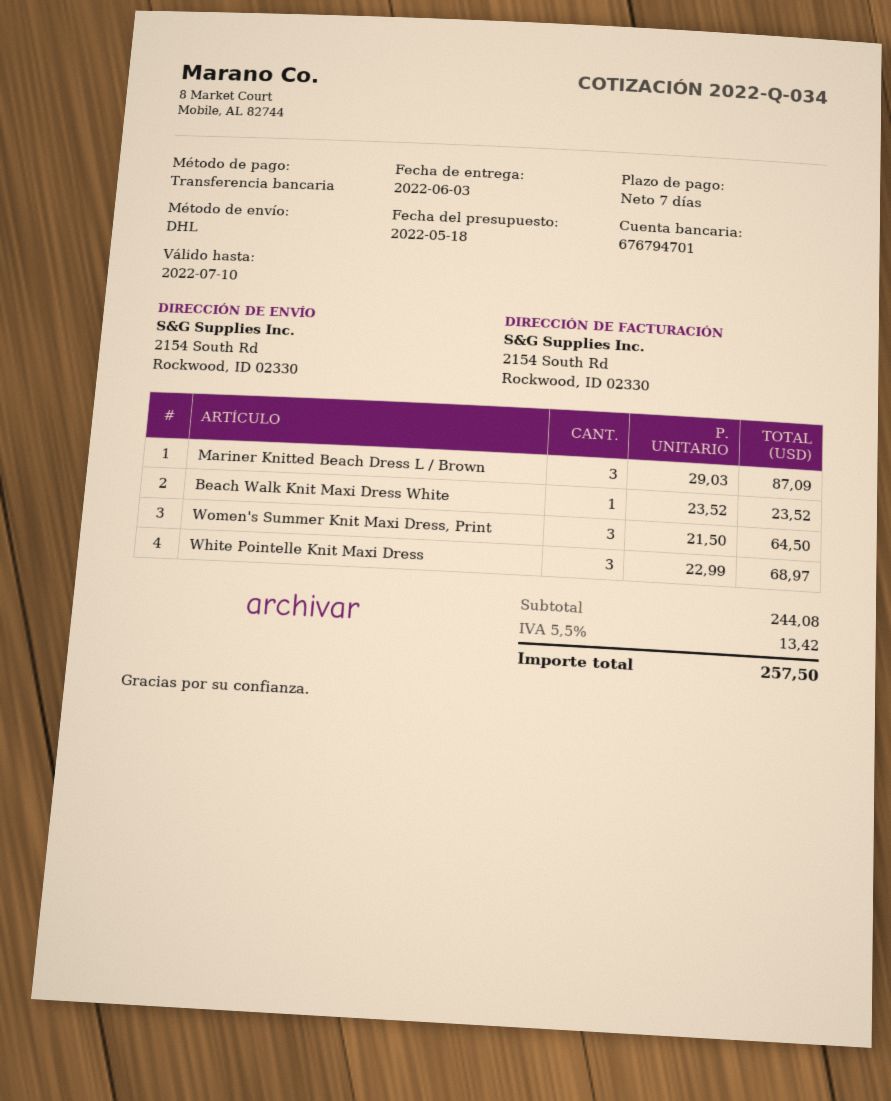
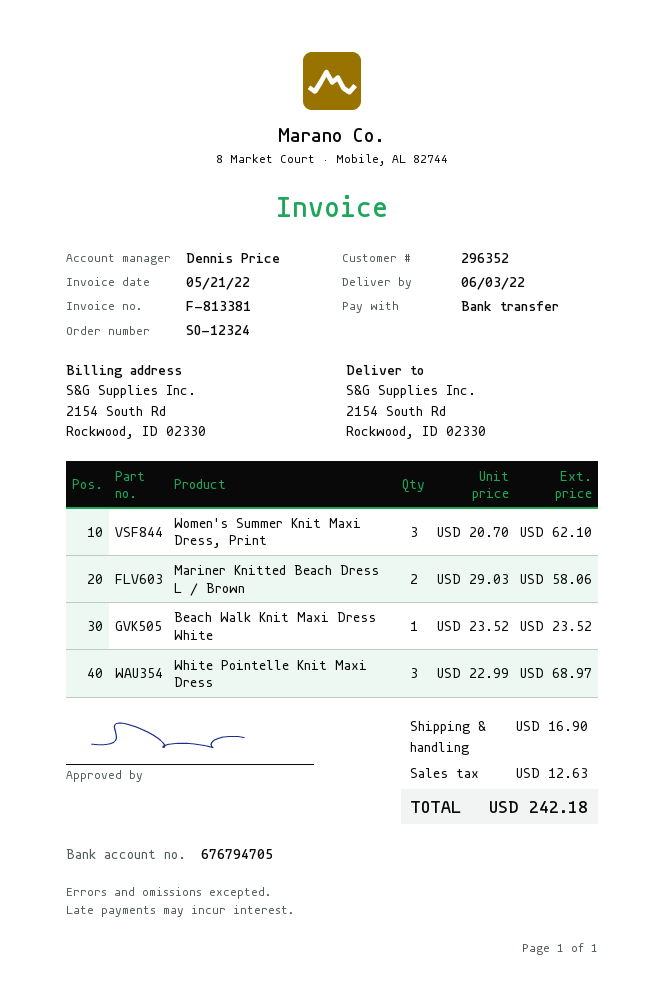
bank account: 676794701 -> 676794705
Mariner Knitted Beach Dress L / Brown: 3 x 29.03 = 87.09 -> 2 x 29.03 = 58.06
Women's Summer Knit Maxi Dress, Print: 3 x 21.50 = 64.50 -> 3 x 20.70 = 62.10
shipping: none -> 16.90
tax: 13.42 -> 12.63
total: 257.50 -> 242.18

